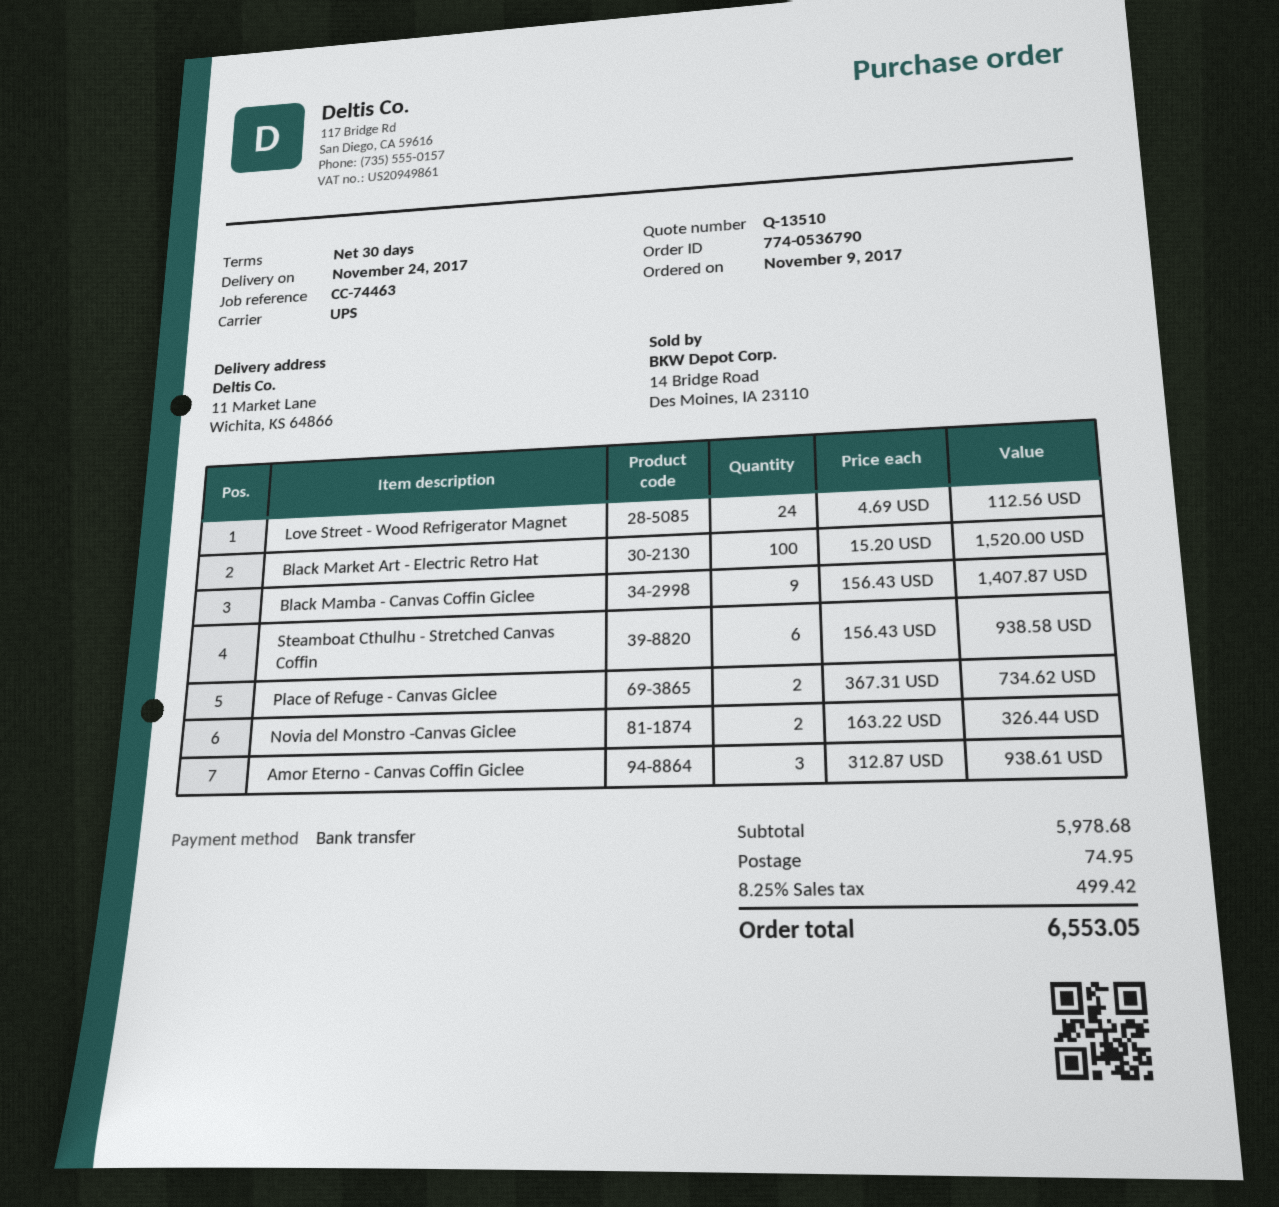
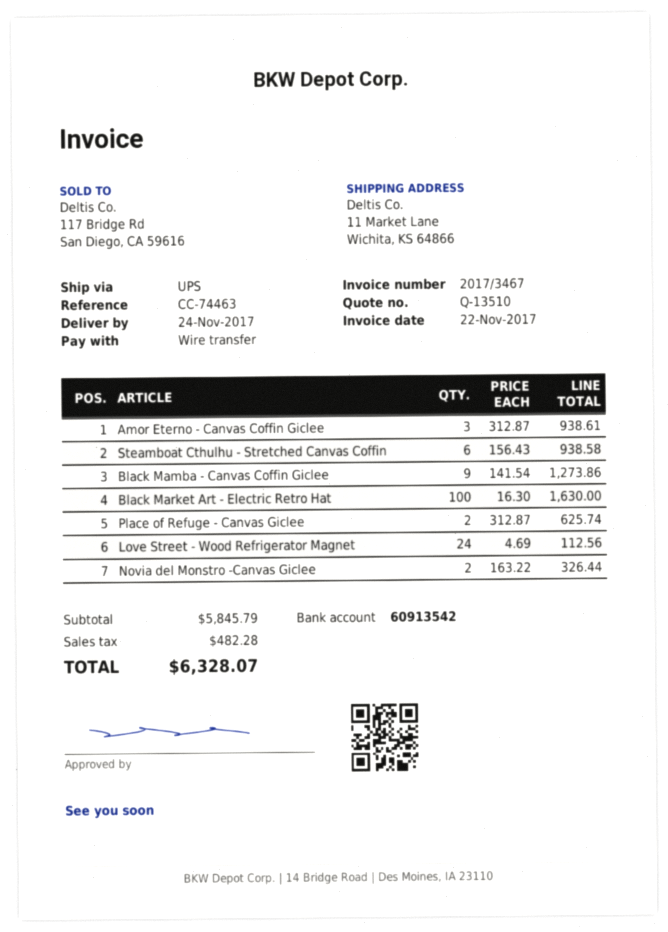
Black Market Art - Electric Retro Hat: 100 x 15.20 = 1520.00 -> 100 x 16.30 = 1630.00
Black Mamba - Canvas Coffin Giclee: 9 x 156.43 = 1407.87 -> 9 x 141.54 = 1273.86
Place of Refuge - Canvas Giclee: 2 x 367.31 = 734.62 -> 2 x 312.87 = 625.74
subtotal: 5978.68 -> 5845.79
shipping: 74.95 -> none
tax: 499.42 -> 482.28
total: 6553.05 -> 6328.07

